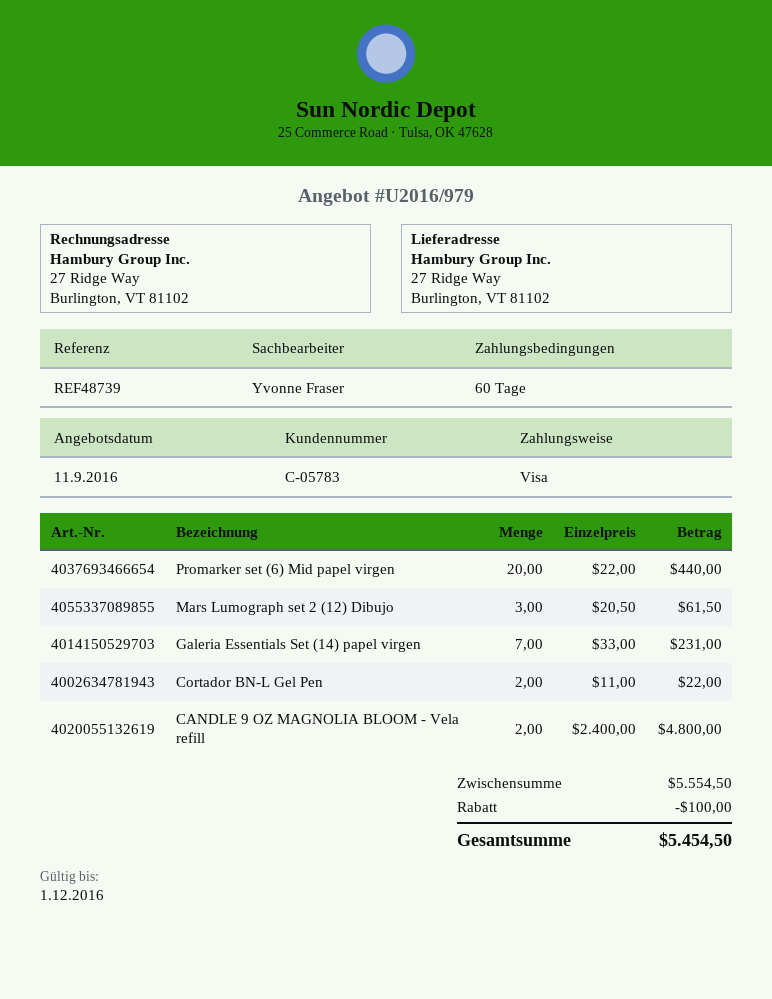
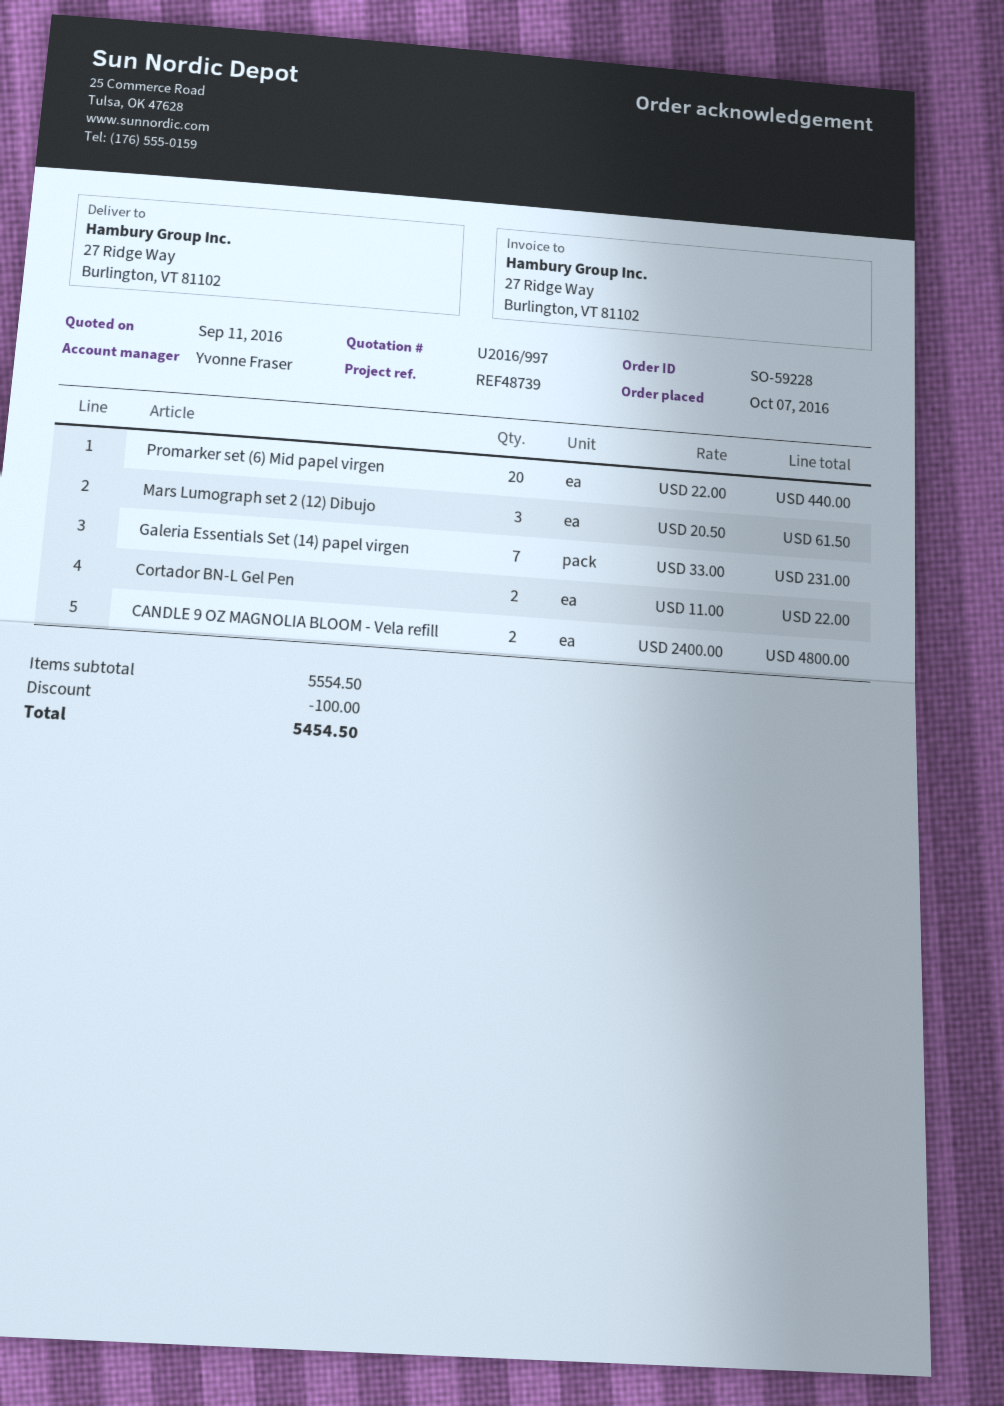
quote number: U2016/979 -> U2016/997

